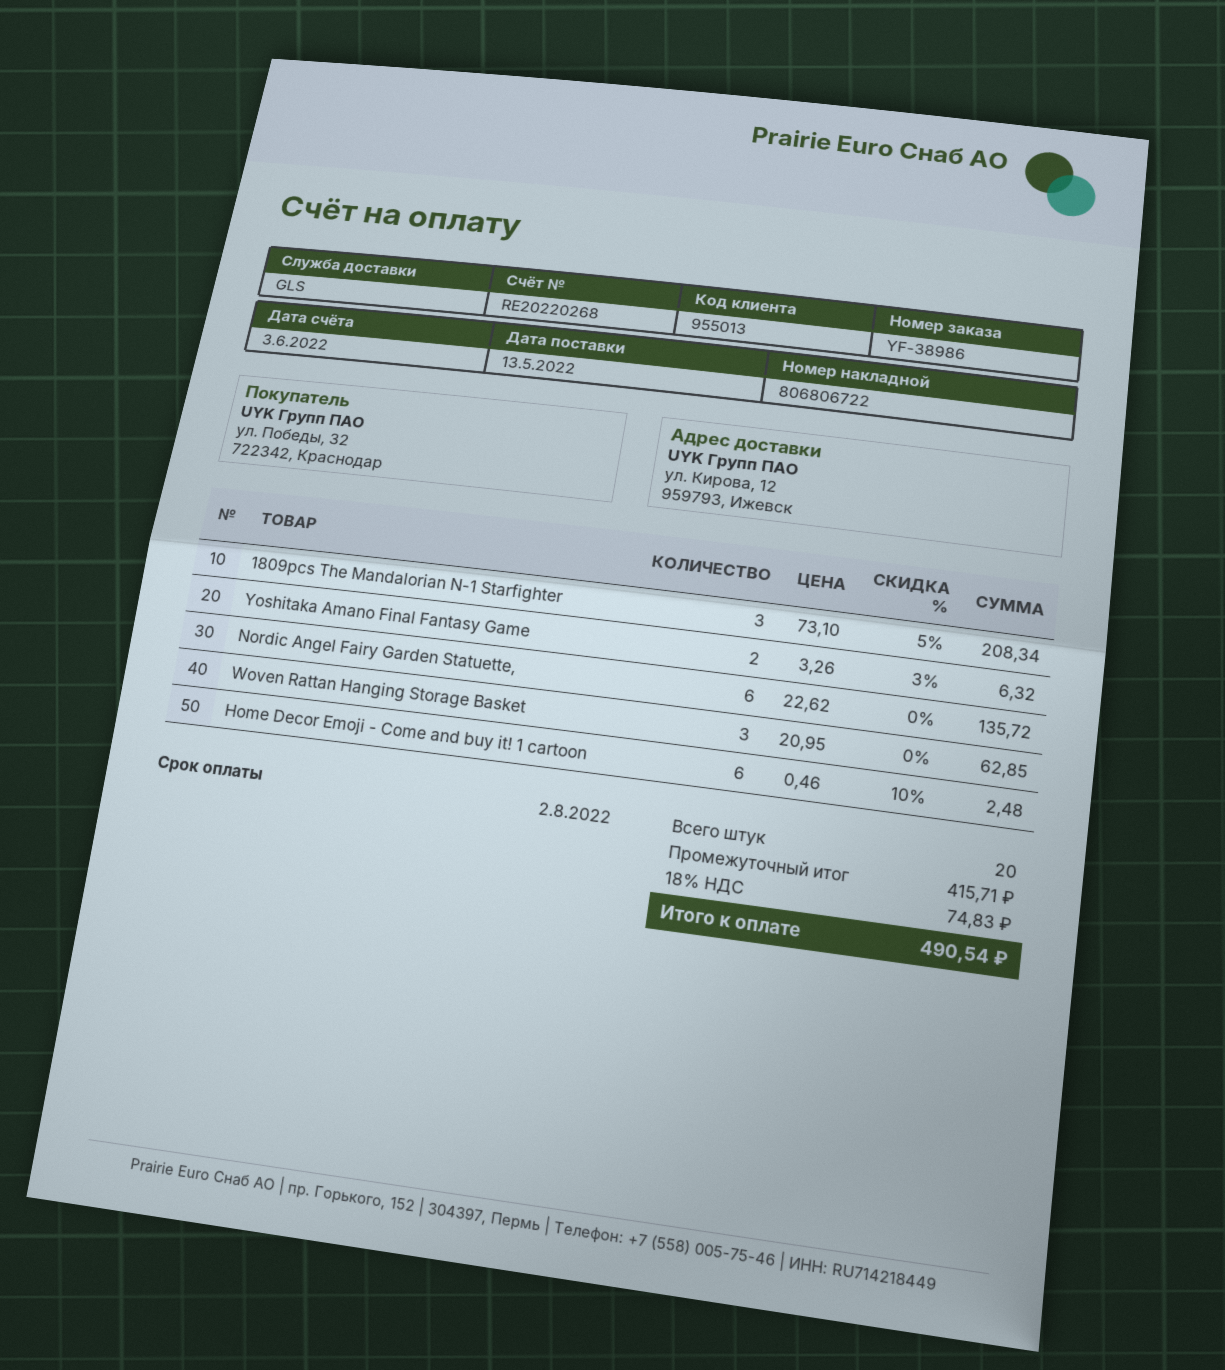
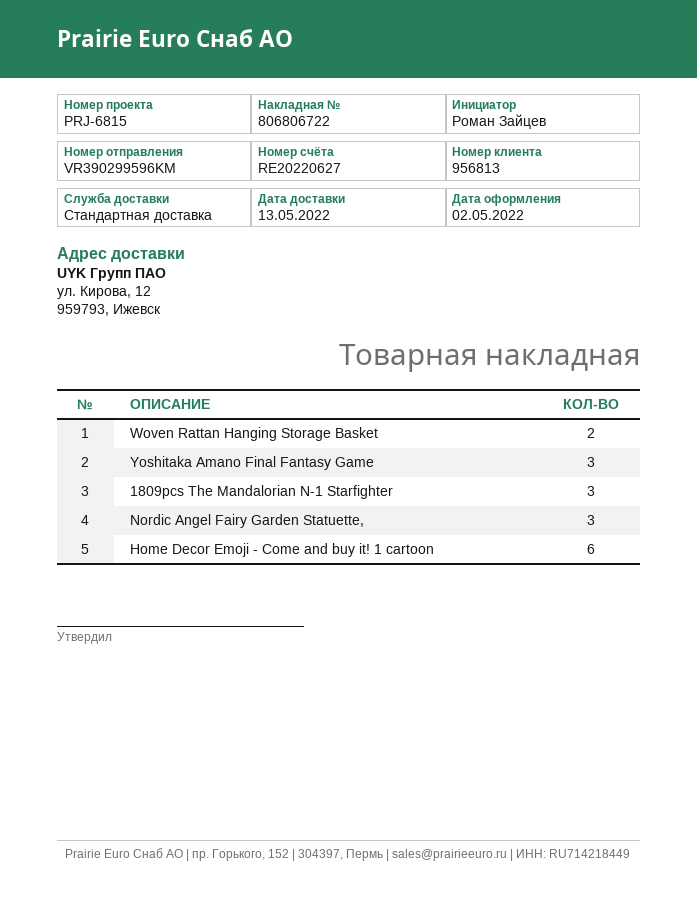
invoice number: RE20220268 -> RE20220627
customer number: 955013 -> 956813
shipping method: GLS -> standard
Yoshitaka Amano Final Fantasy Game: 2 -> 3
Nordic Angel Fairy Garden Statuette,: 6 -> 3
Woven Rattan Hanging Storage Basket: 3 -> 2

